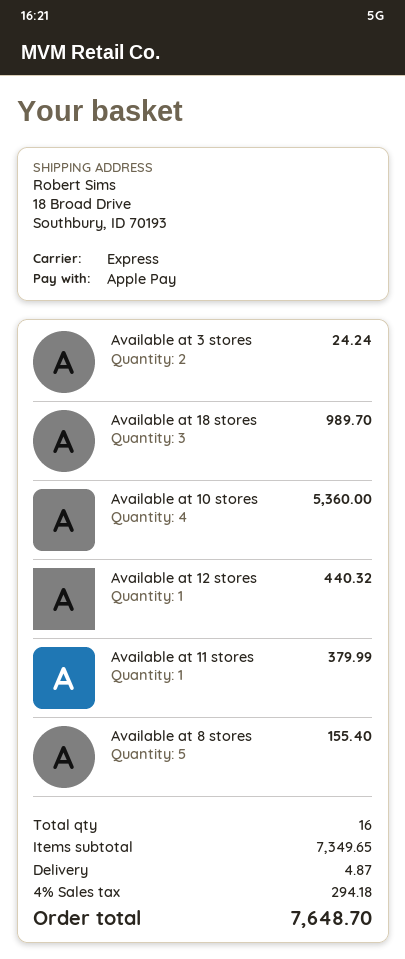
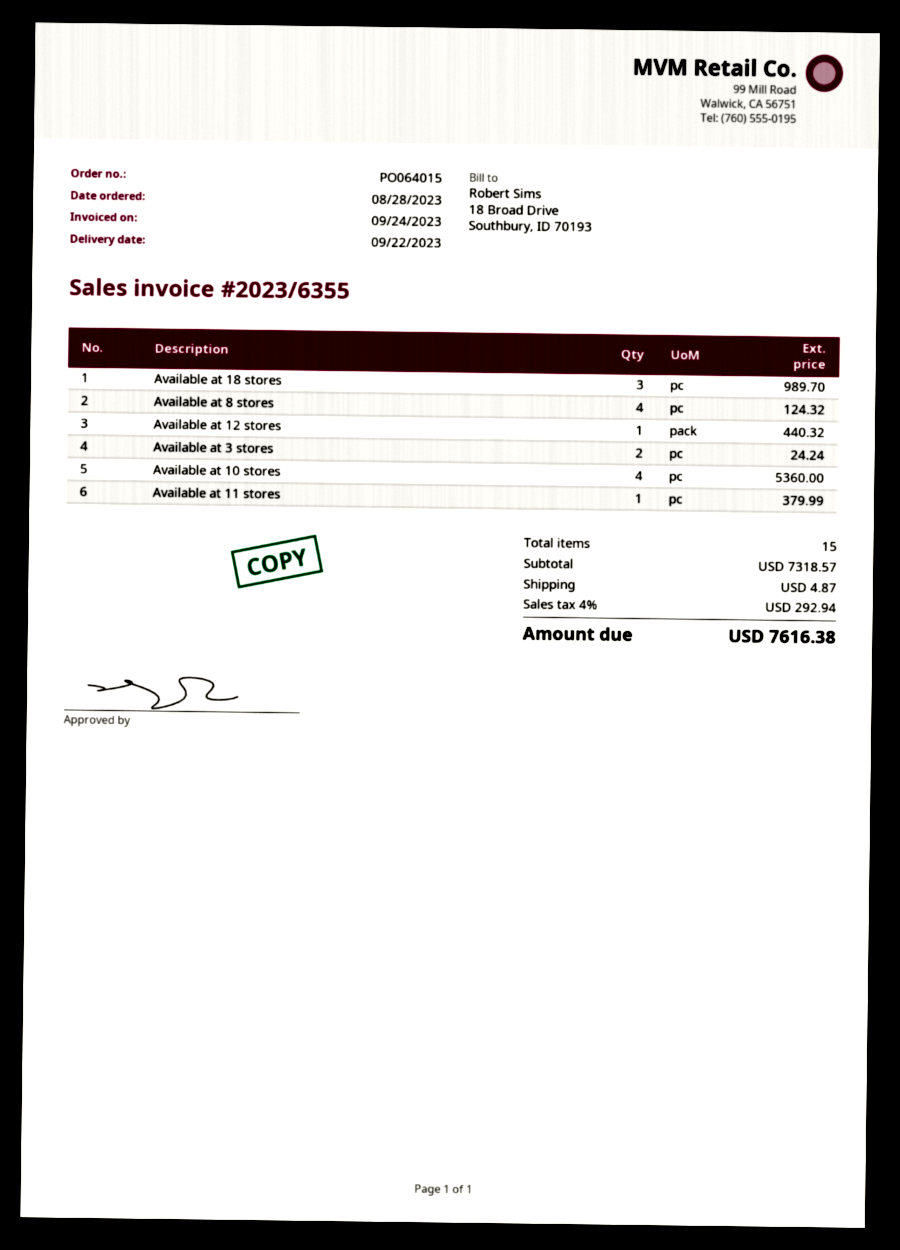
Available at 8 stores: 5 for 155.40 -> 4 for 124.32
total quantity: 16 -> 15
subtotal: 7349.65 -> 7318.57
tax: 4% = 294.18 -> 4% = 292.94
total: 7648.70 -> 7616.38

